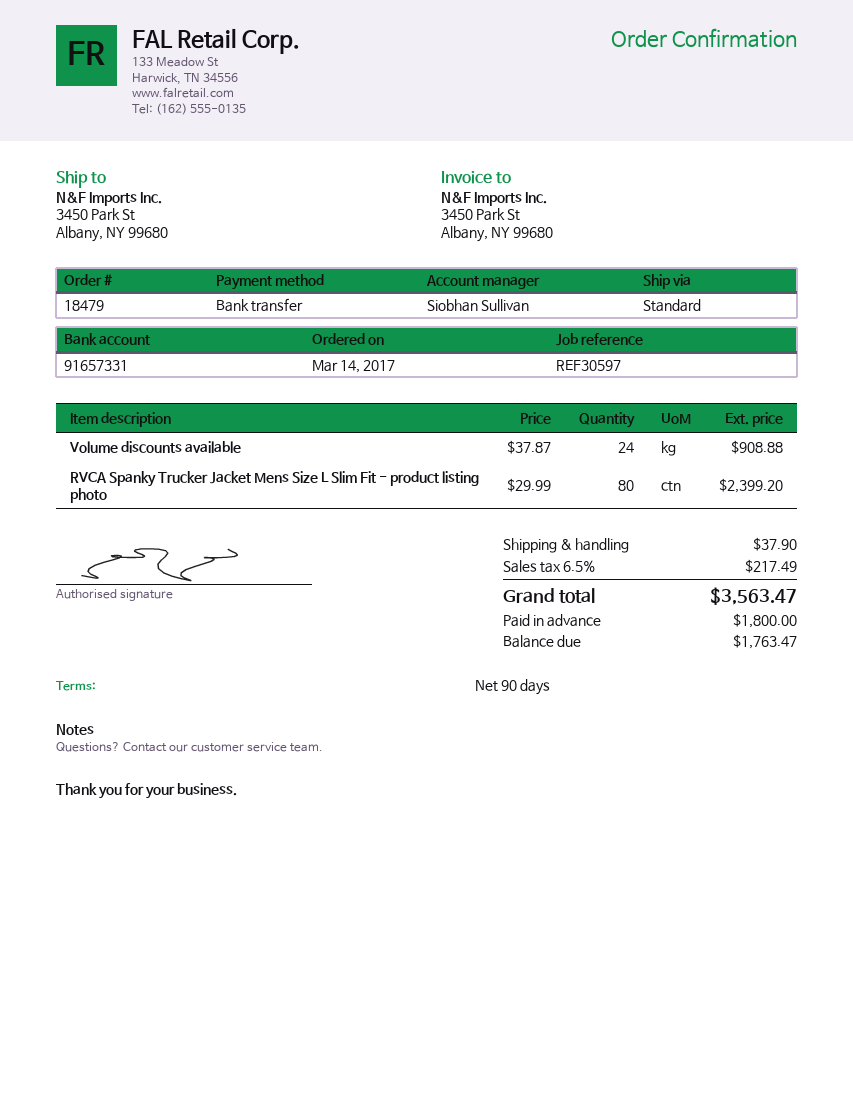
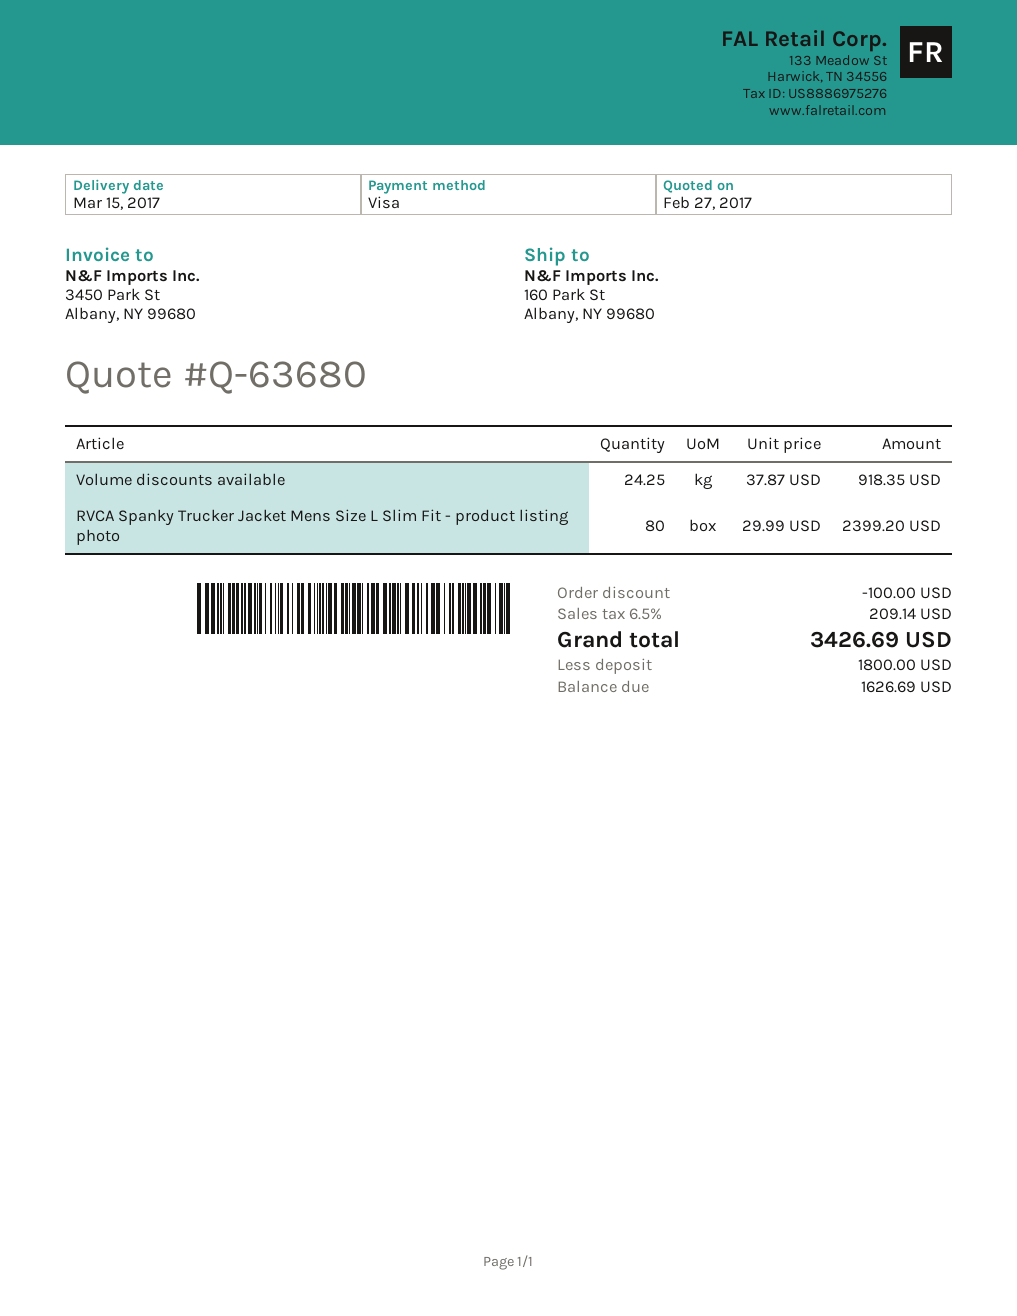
payment method: bank transfer -> Visa
ship to: 3450 Park St, Albany, NY 99680 -> 160 Park St, Albany, NY 99680
Volume discounts available: 24 x 37.87 = 908.88 -> 24.25 x 37.87 = 918.35
discount: none -> 100.00
shipping: 37.90 -> none
tax: 6.5% = 217.49 -> 6.5% = 209.14
total: 3563.47 -> 3426.69
balance: 1763.47 -> 1626.69

